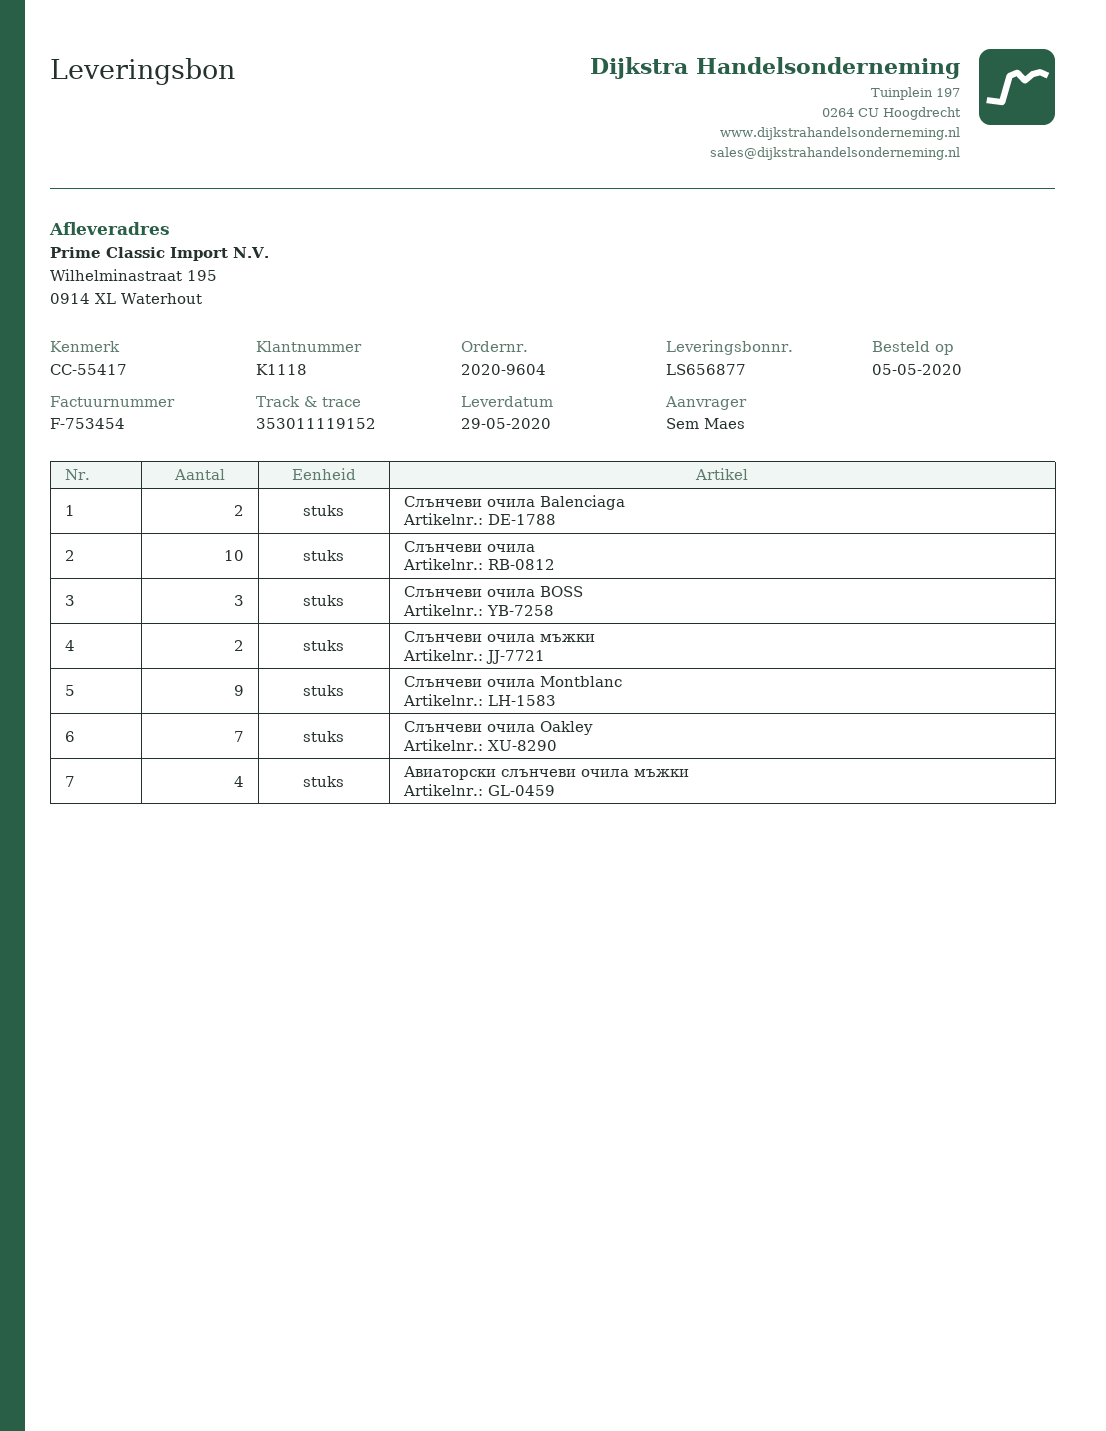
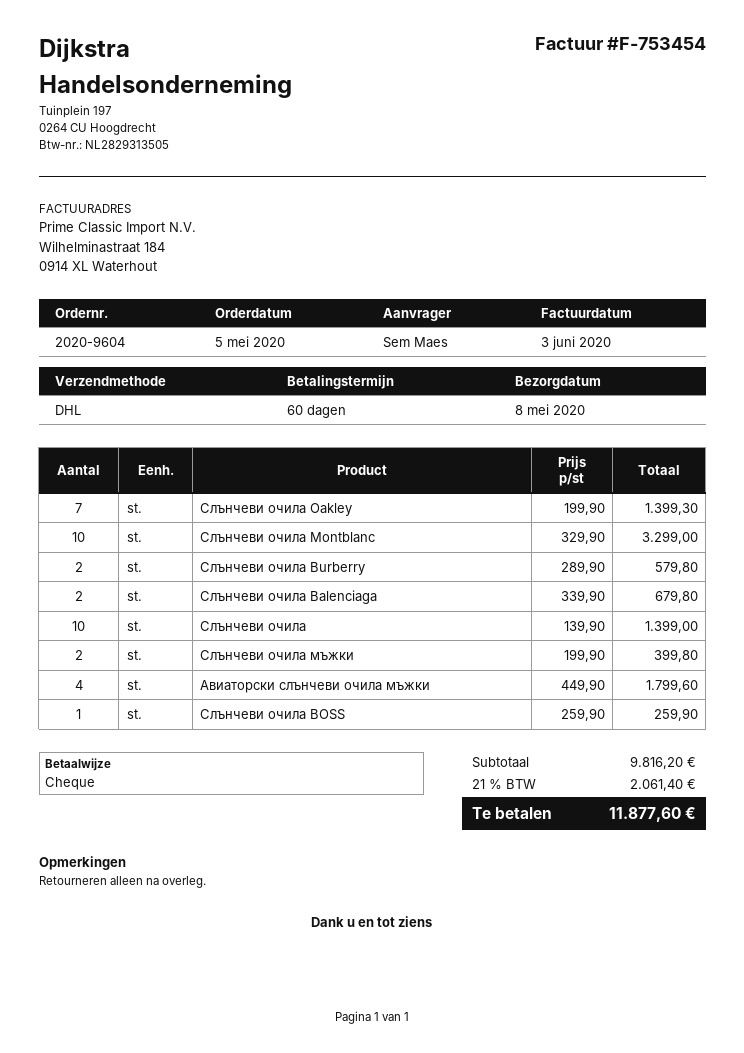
delivery date: 2020-05-29 -> 2020-05-08
Слънчеви очила BOSS: 3 -> 1
Слънчеви очила Montblanc: 9 -> 10
Слънчеви очила Burberry: none -> 2

